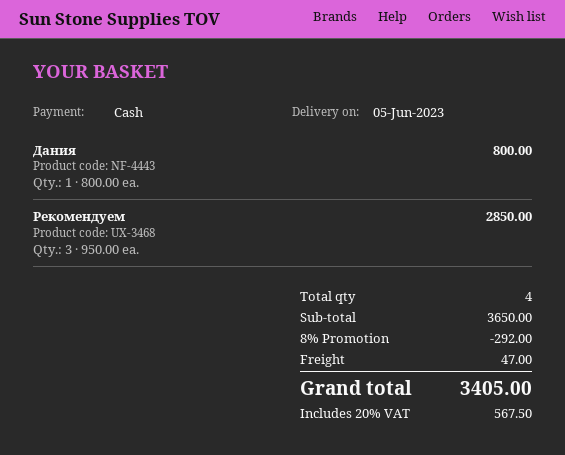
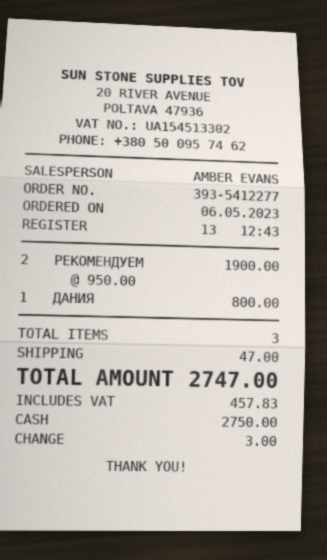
Рекомендуем: 3 x 950.00 = 2850.00 -> 2 x 950.00 = 1900.00
total quantity: 4 -> 3
discount: 8% = 292.00 -> none
tax: 567.50 -> 457.83
total: 3405.00 -> 2747.00

